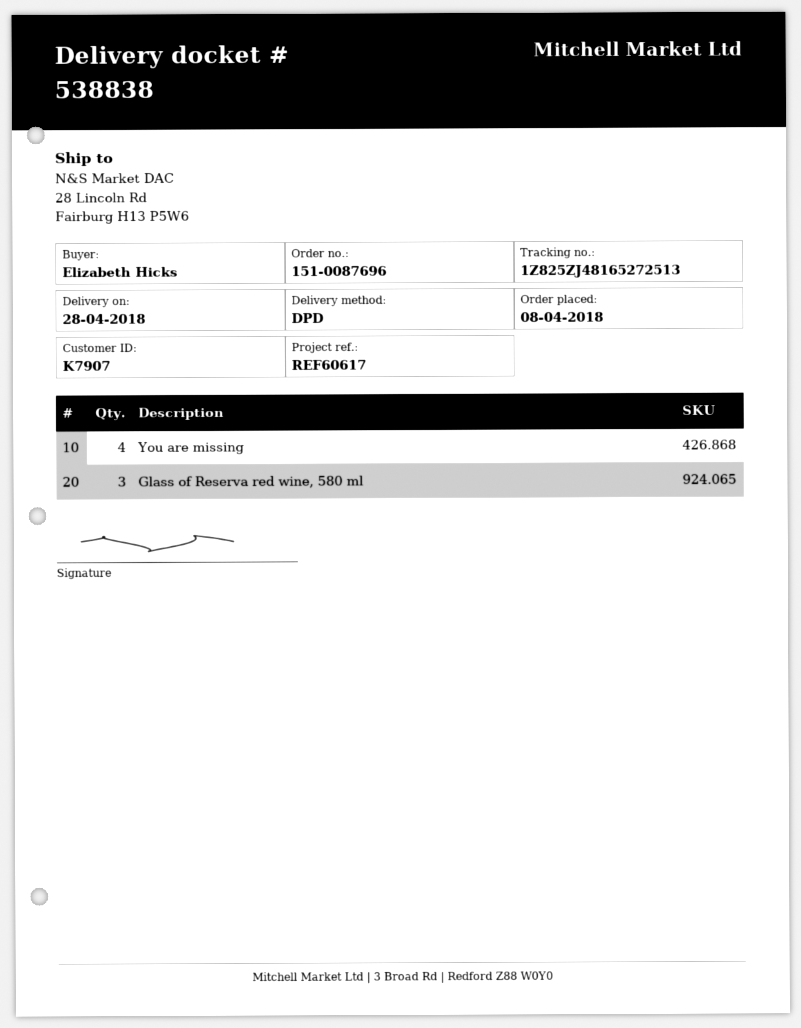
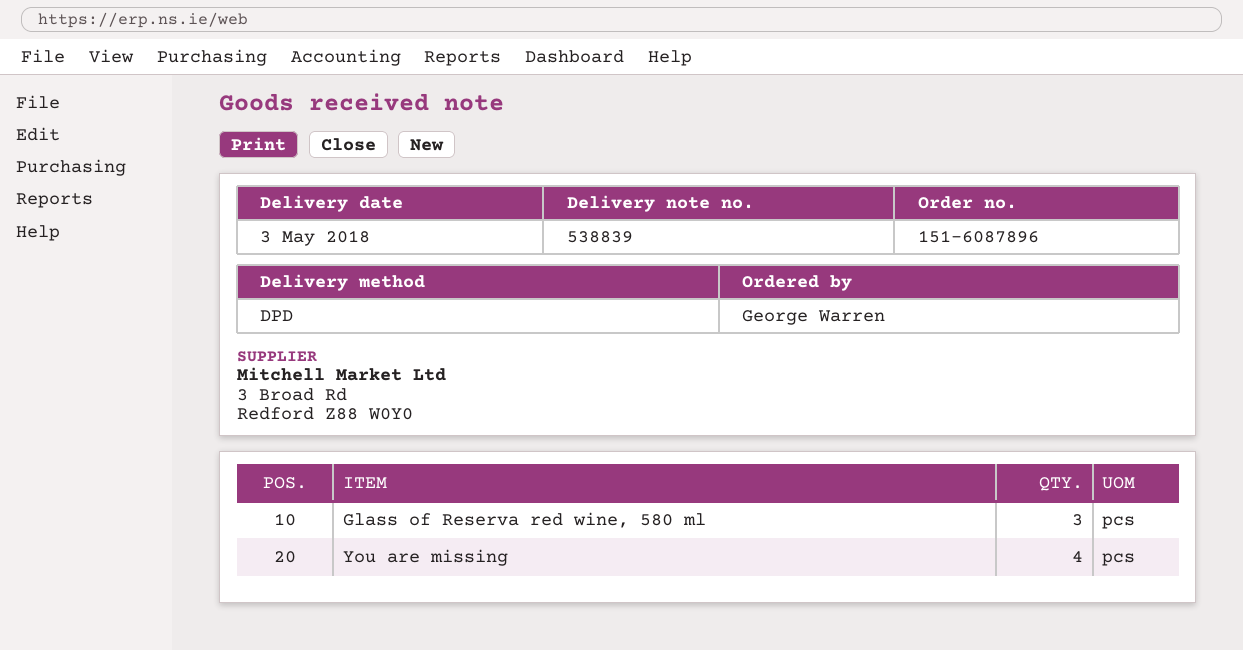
order number: 151-0087696 -> 151-6087896
delivery note number: 538838 -> 538839
delivery date: 2018-04-28 -> 2018-05-03
ordered by: Elizabeth Hicks -> George Warren

